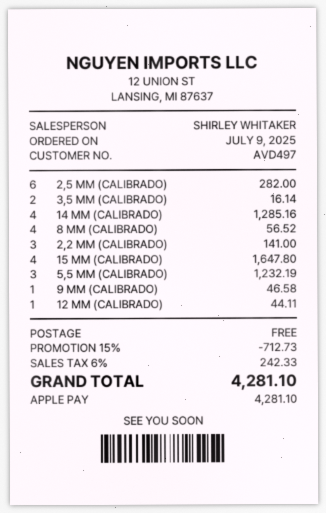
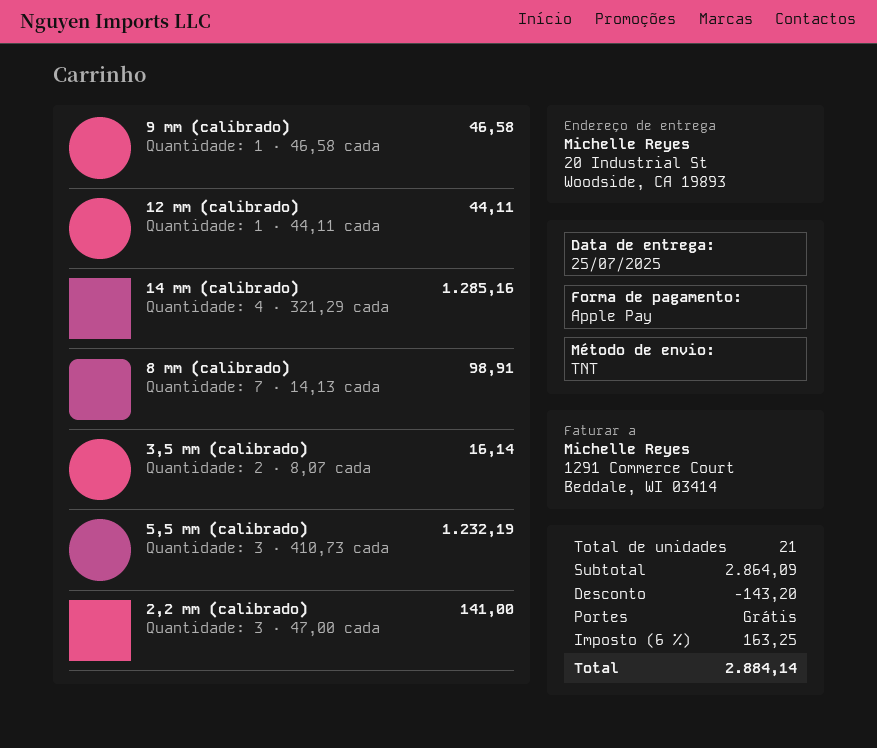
2,5 MM (CALIBRADO): 6 for 282.00 -> none
8 MM (CALIBRADO): 4 for 56.52 -> 7 for 98.91
15 MM (CALIBRADO): 4 for 1647.80 -> none
discount: 712.73 -> 143.20
tax: 6% = 242.33 -> 6% = 163.25
total: 4281.10 -> 2884.14

